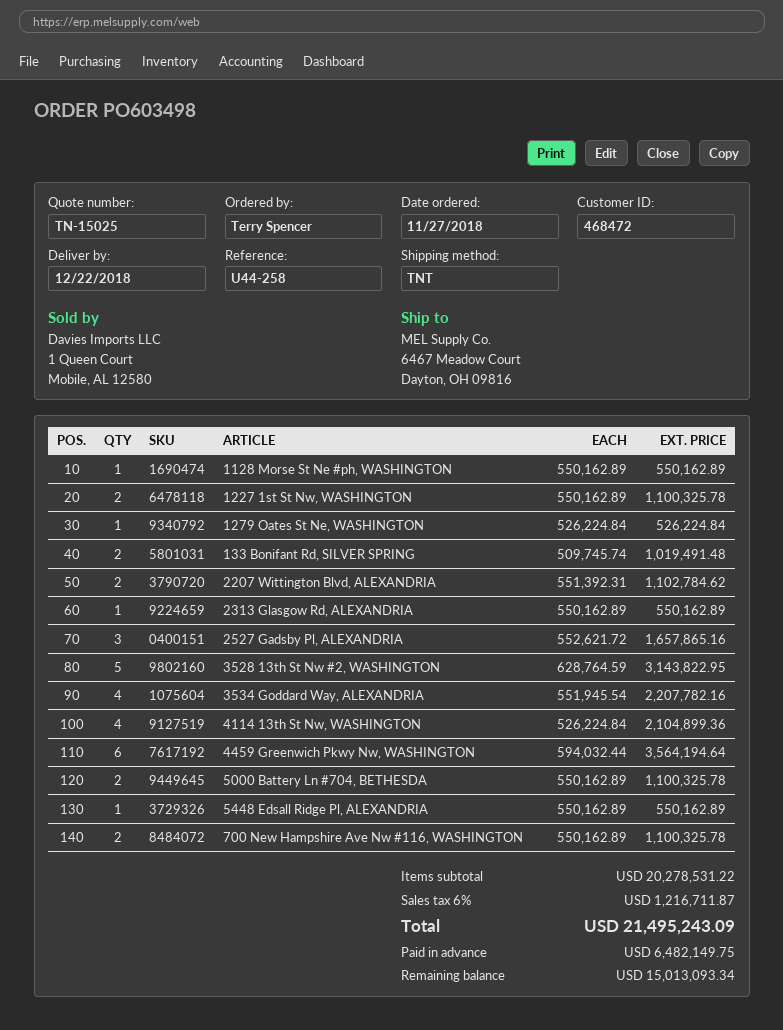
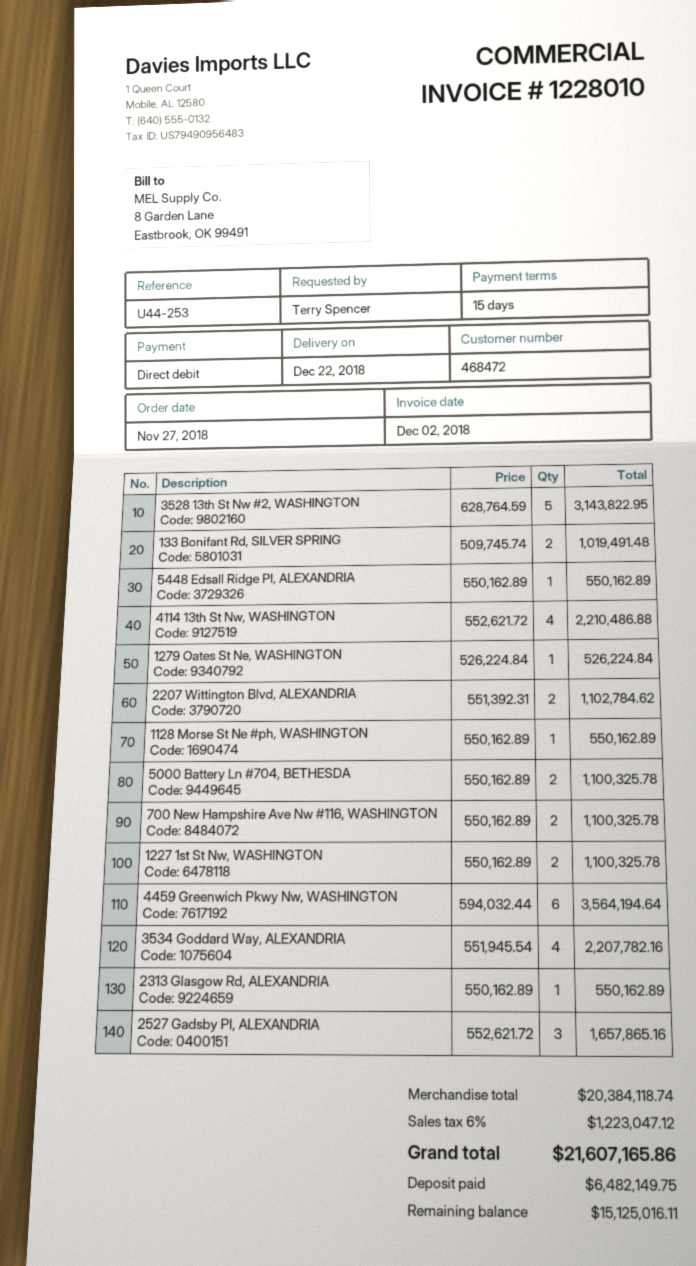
reference: U44-258 -> U44-253
4114 13th St Nw, WASHINGTON: 4 x 526224.84 = 2104899.36 -> 4 x 552621.72 = 2210486.88
subtotal: 20278531.22 -> 20384118.74
tax: 6% = 1216711.87 -> 6% = 1223047.12
total: 21495243.09 -> 21607165.86
balance: 15013093.34 -> 15125016.11

